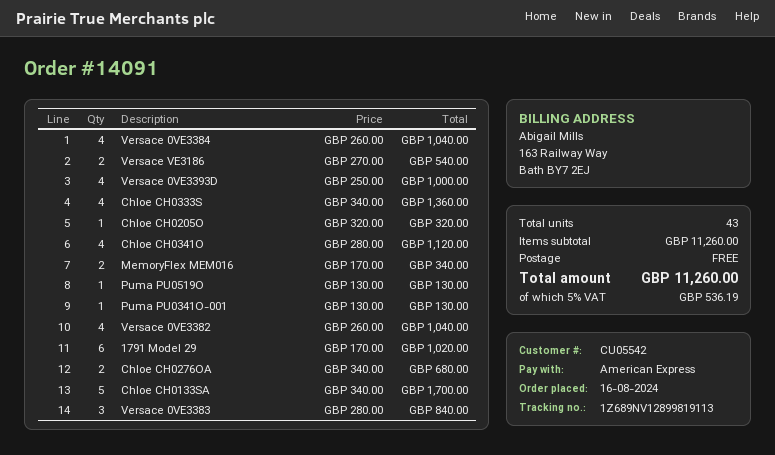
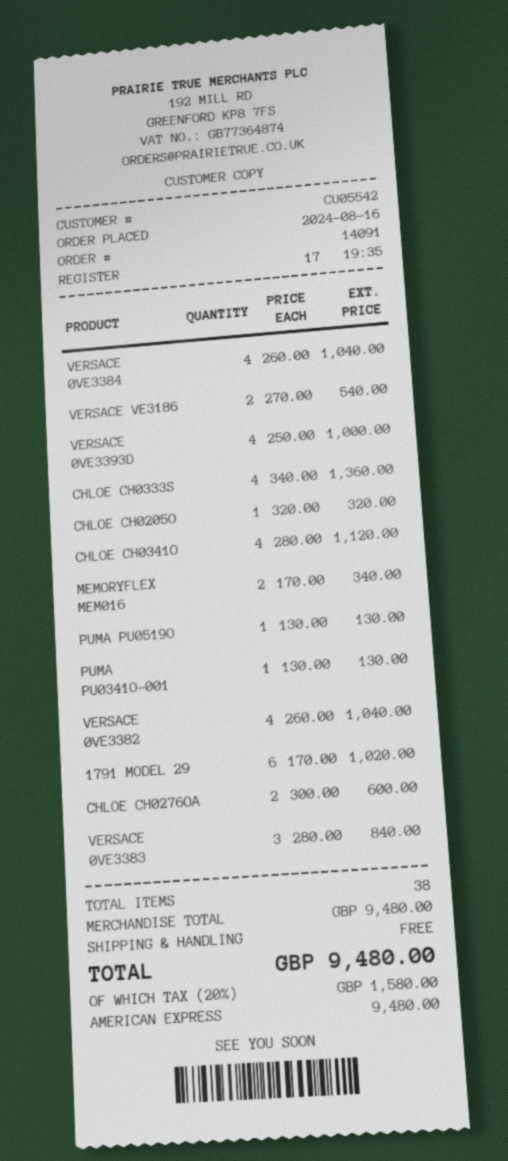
Chloe CH0276OA: 2 x 340.00 = 680.00 -> 2 x 300.00 = 600.00
Chloe CH0133SA: 5 x 340.00 = 1700.00 -> none
total quantity: 43 -> 38
subtotal: 11260.00 -> 9480.00
tax: 5% = 536.19 -> 20% = 1580.00
total: 11260.00 -> 9480.00

